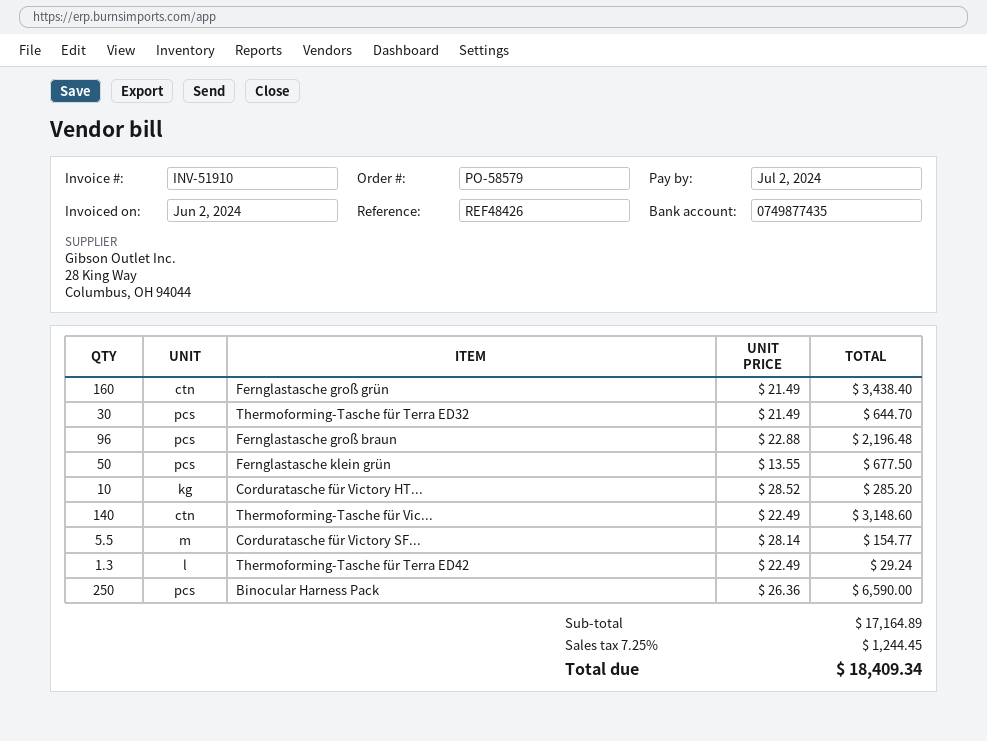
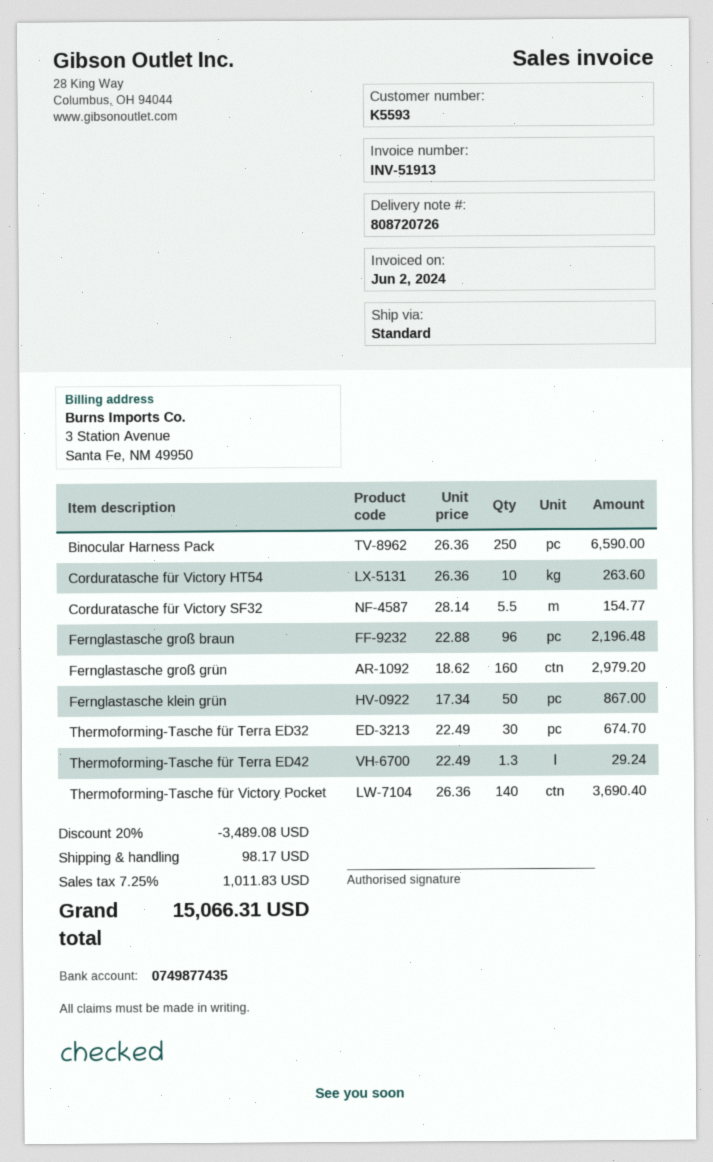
invoice number: INV-51910 -> INV-51913
Fernglastasche groß grün: 160 x 21.49 = 3438.40 -> 160 x 18.62 = 2979.20
Thermoforming-Tasche für Terra ED32: 30 x 21.49 = 644.70 -> 30 x 22.49 = 674.70
Fernglastasche klein grün: 50 x 13.55 = 677.50 -> 50 x 17.34 = 867.00
Corduratasche für Victory HT...: 10 x 28.52 = 285.20 -> 10 x 26.36 = 263.60
Thermoforming-Tasche für Vic...: 140 x 22.49 = 3148.60 -> 140 x 26.36 = 3690.40
discount: none -> 20% = 3489.08
shipping: none -> 98.17
tax: 7.25% = 1244.45 -> 7.25% = 1011.83
total: 18409.34 -> 15066.31

